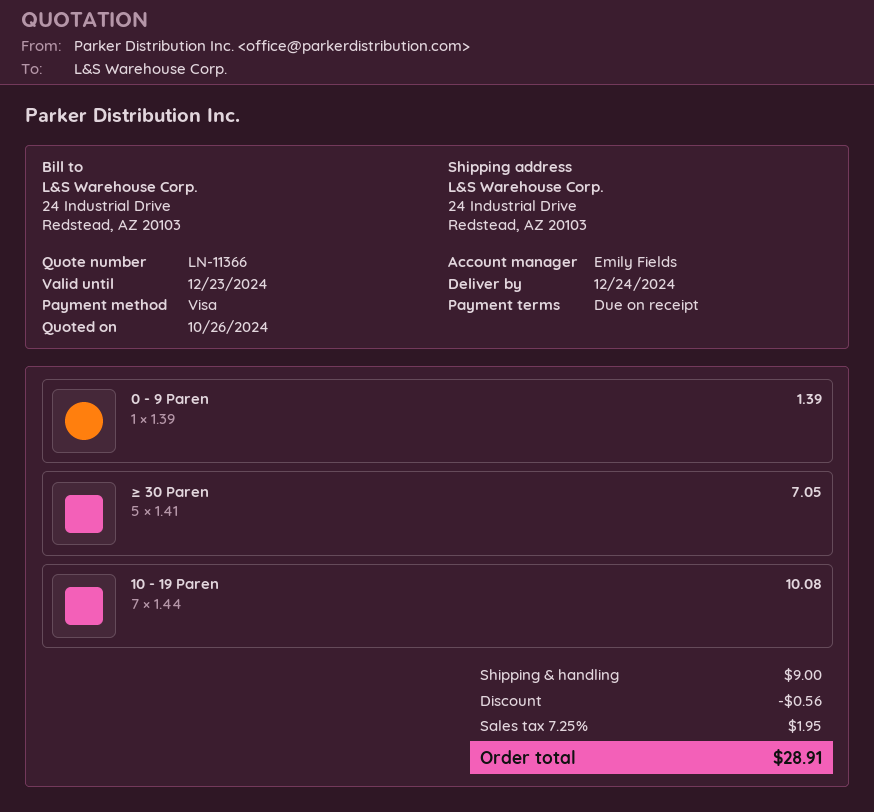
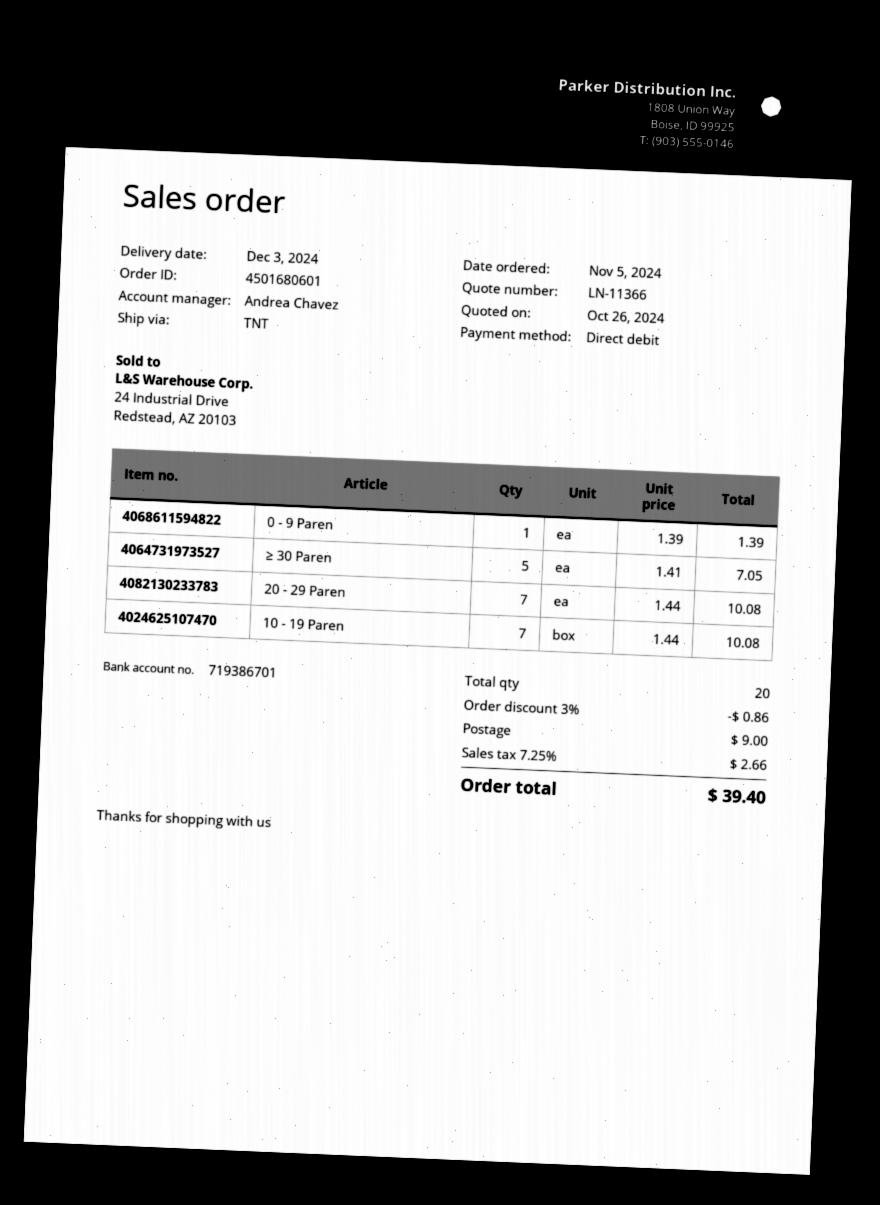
delivery date: 2024-12-24 -> 2024-12-03
sales rep: Emily Fields -> Andrea Chavez
payment method: Visa -> direct debit
20 - 29 Paren: none -> 7 x 1.44 = 10.08
discount: 0.56 -> 0.86
tax: 7.25% = 1.95 -> 7.25% = 2.66
total: 28.91 -> 39.40

